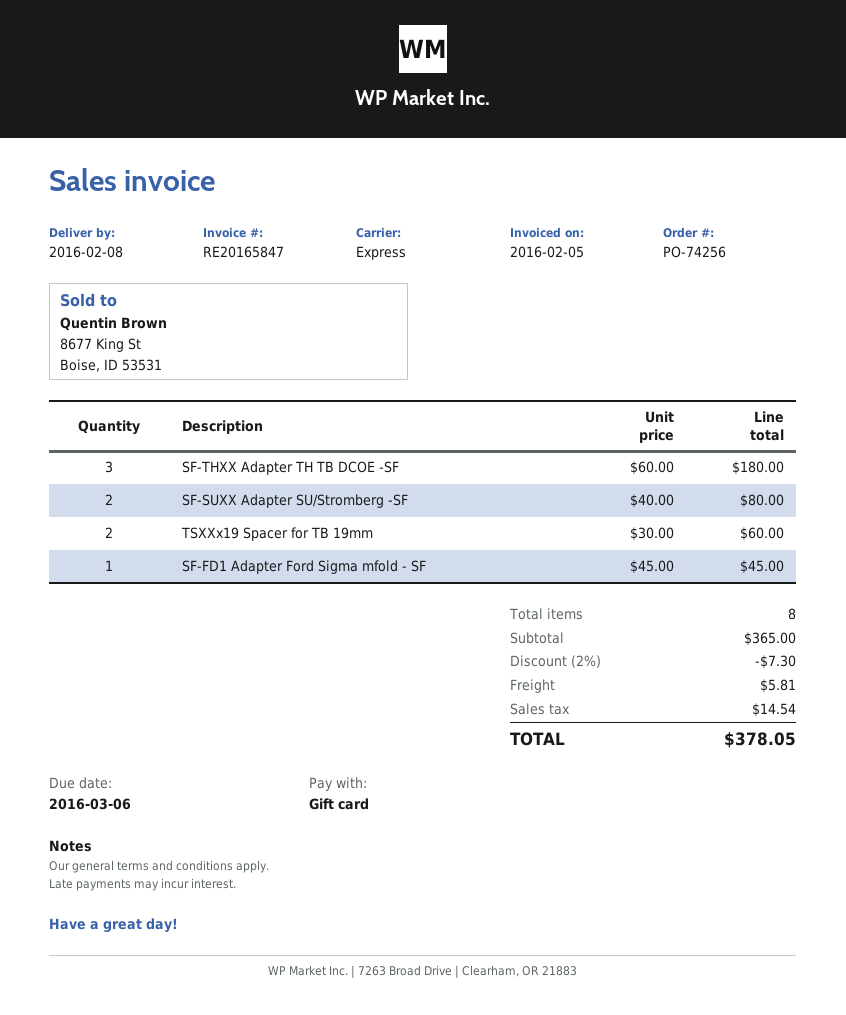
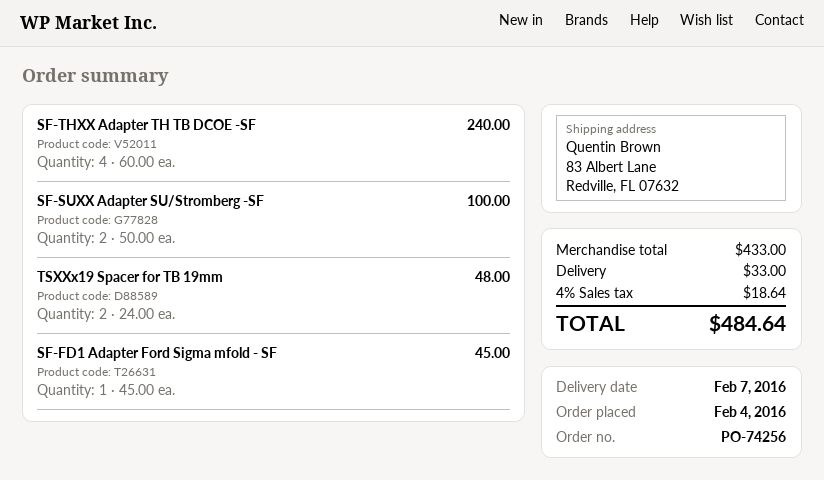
delivery date: 2016-02-08 -> 2016-02-07
SF-THXX Adapter TH TB DCOE -SF: 3 x 60.00 = 180.00 -> 4 x 60.00 = 240.00
SF-SUXX Adapter SU/Stromberg -SF: 2 x 40.00 = 80.00 -> 2 x 50.00 = 100.00
TSXXx19 Spacer for TB 19mm: 2 x 30.00 = 60.00 -> 2 x 24.00 = 48.00
subtotal: 365.00 -> 433.00
discount: 2% = 7.30 -> none
shipping: 5.81 -> 33.00
tax: 14.54 -> 18.64
total: 378.05 -> 484.64

